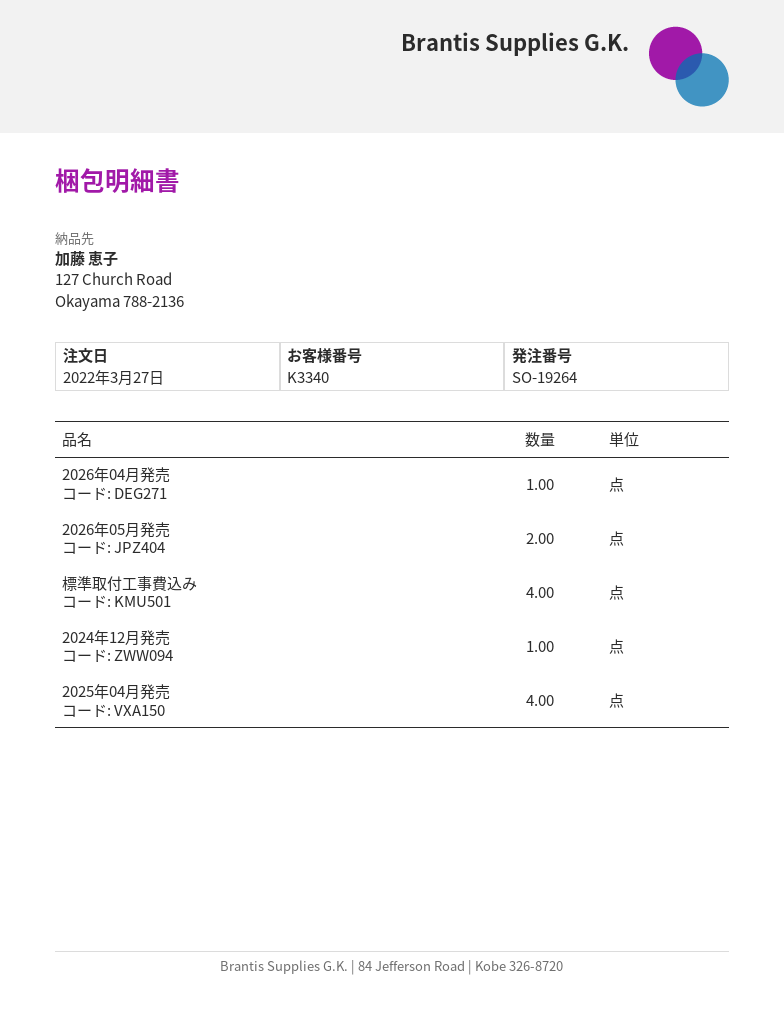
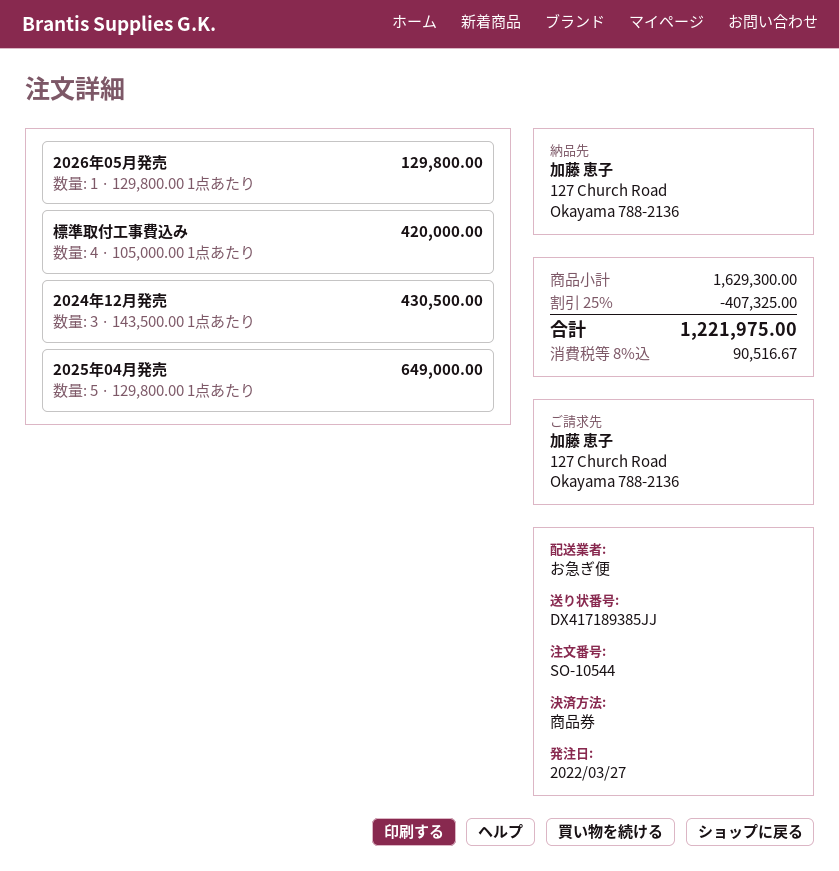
order number: SO-19264 -> SO-10544
2026年04月発売: 1 -> none
2026年05月発売: 2 -> 1
2024年12月発売: 1 -> 3
2025年04月発売: 4 -> 5

